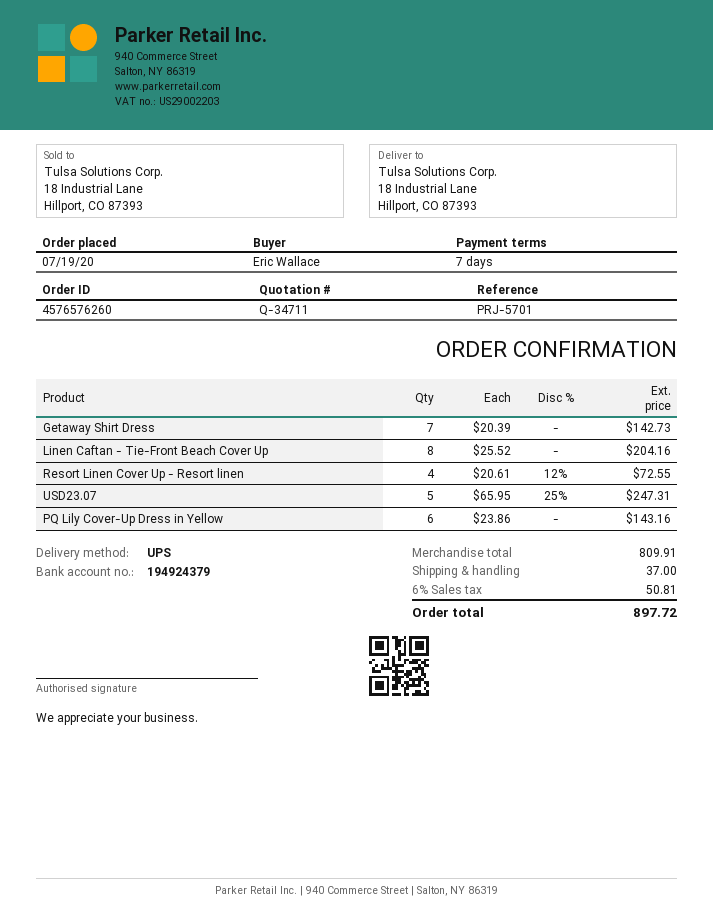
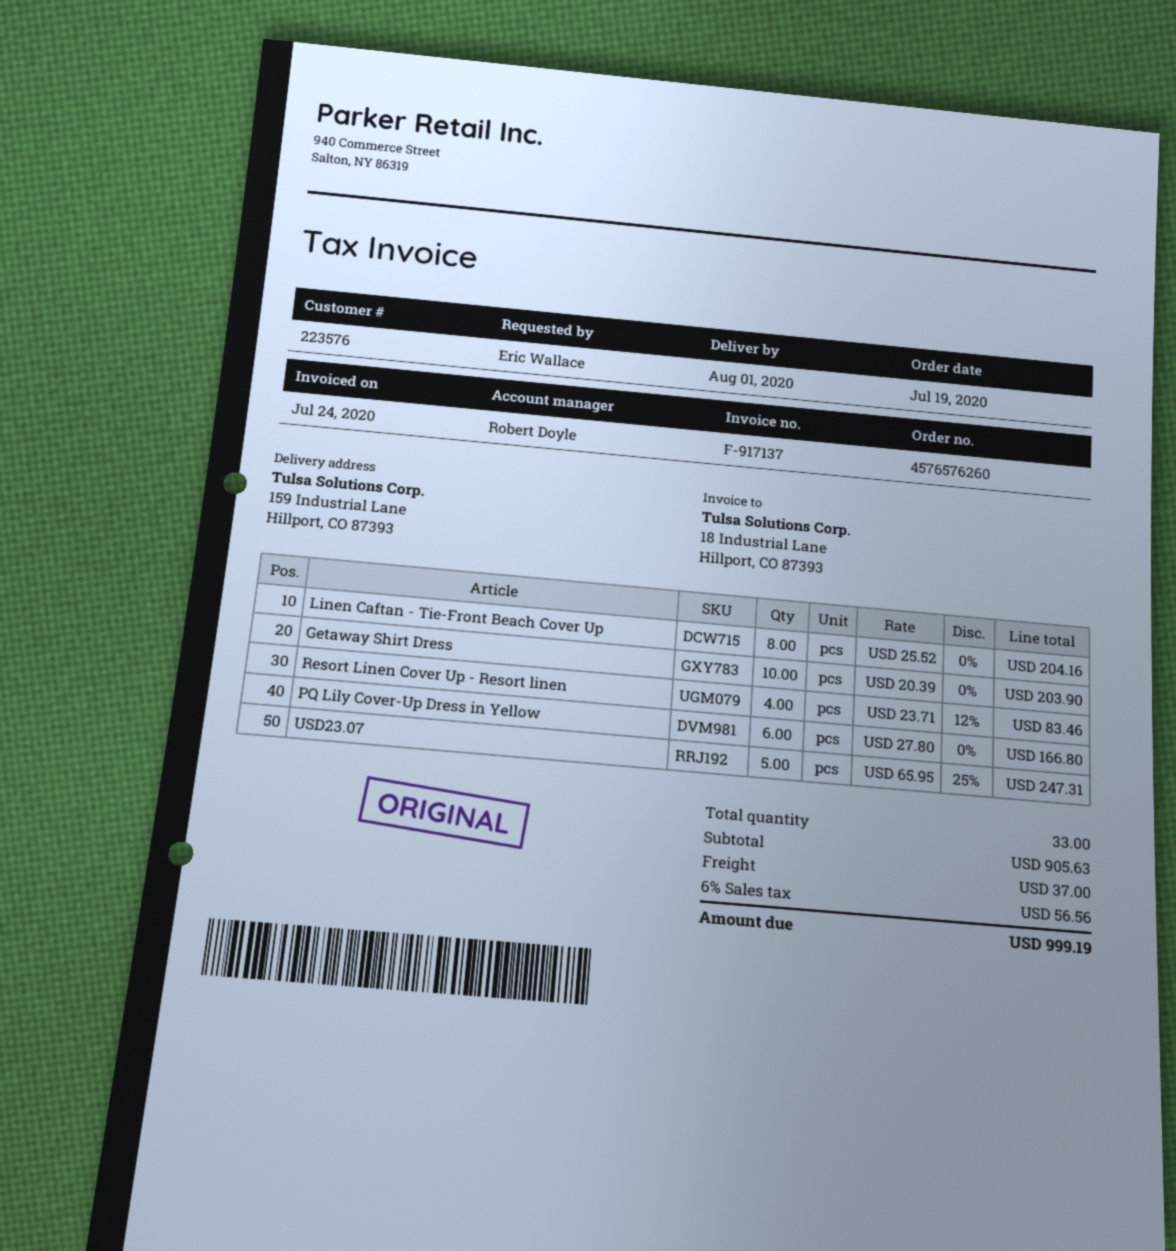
ship to: 18 Industrial Lane, Hillport, CO 87393 -> 159 Industrial Lane, Hillport, CO 87393
Getaway Shirt Dress: 7 x 20.39 = 142.73 -> 10 x 20.39 = 203.90
Resort Linen Cover Up - Resort linen: 4 x 20.61 - 12% = 72.55 -> 4 x 23.71 - 12% = 83.46
PQ Lily Cover-Up Dress in Yellow: 6 x 23.86 = 143.16 -> 6 x 27.80 = 166.80
subtotal: 809.91 -> 905.63
tax: 6% = 50.81 -> 6% = 56.56
total: 897.72 -> 999.19

